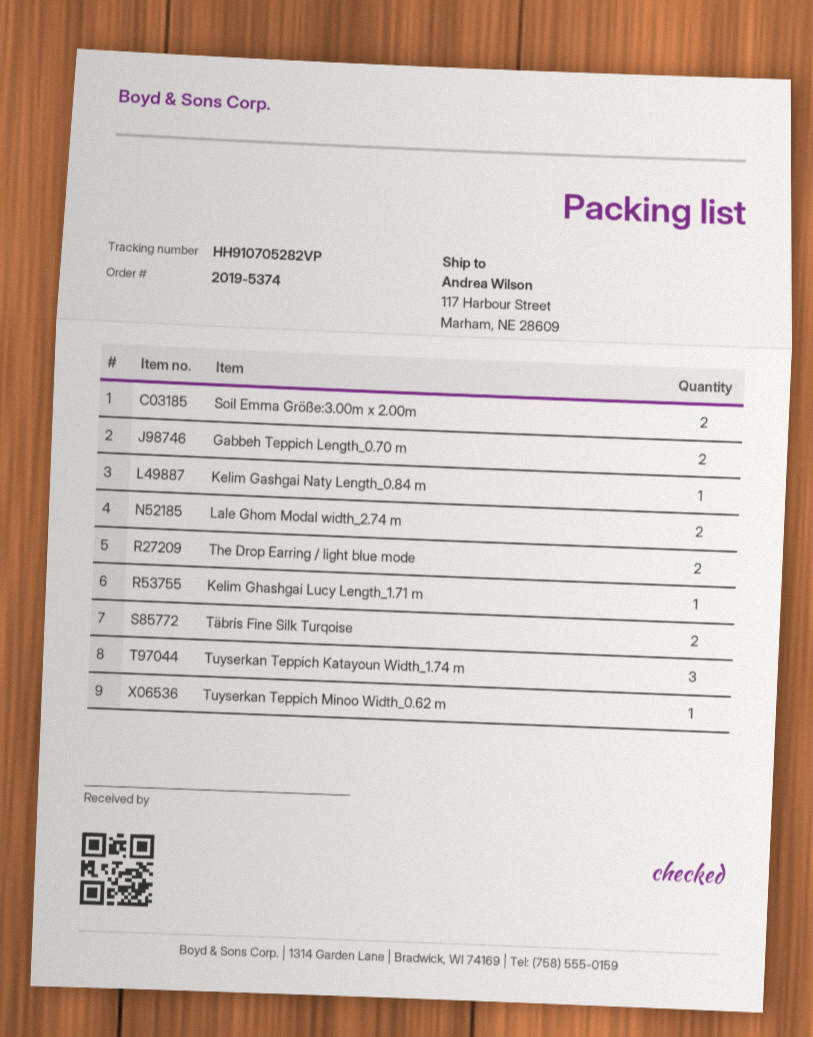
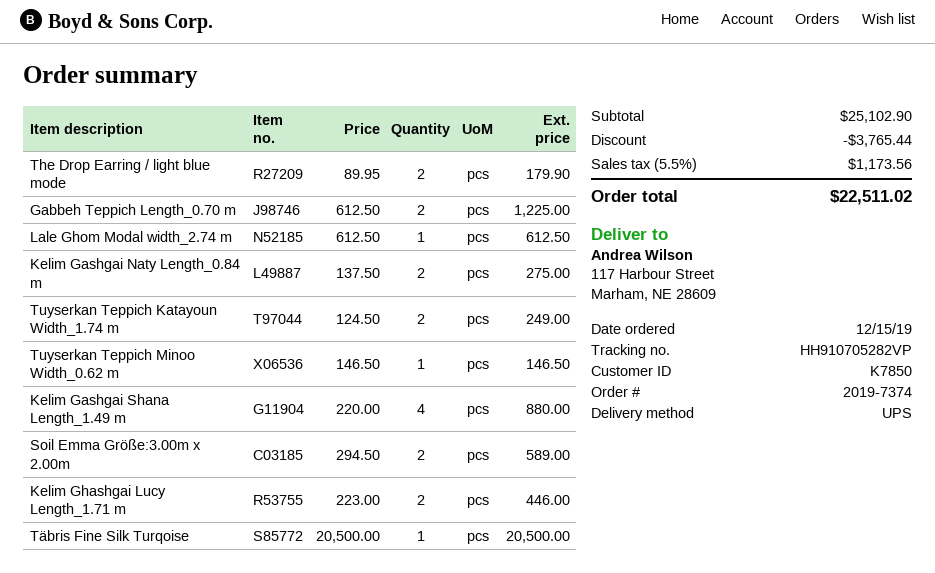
order number: 2019-5374 -> 2019-7374
Kelim Gashgai Naty Length_0.84 m: 1 -> 2
Lale Ghom Modal width_2.74 m: 2 -> 1
Kelim Ghashgai Lucy Length_1.71 m: 1 -> 2
Täbris Fine Silk Turqoise: 2 -> 1
Tuyserkan Teppich Katayoun Width_1.74 m: 3 -> 2
Kelim Gashgai Shana Length_1.49 m: none -> 4

